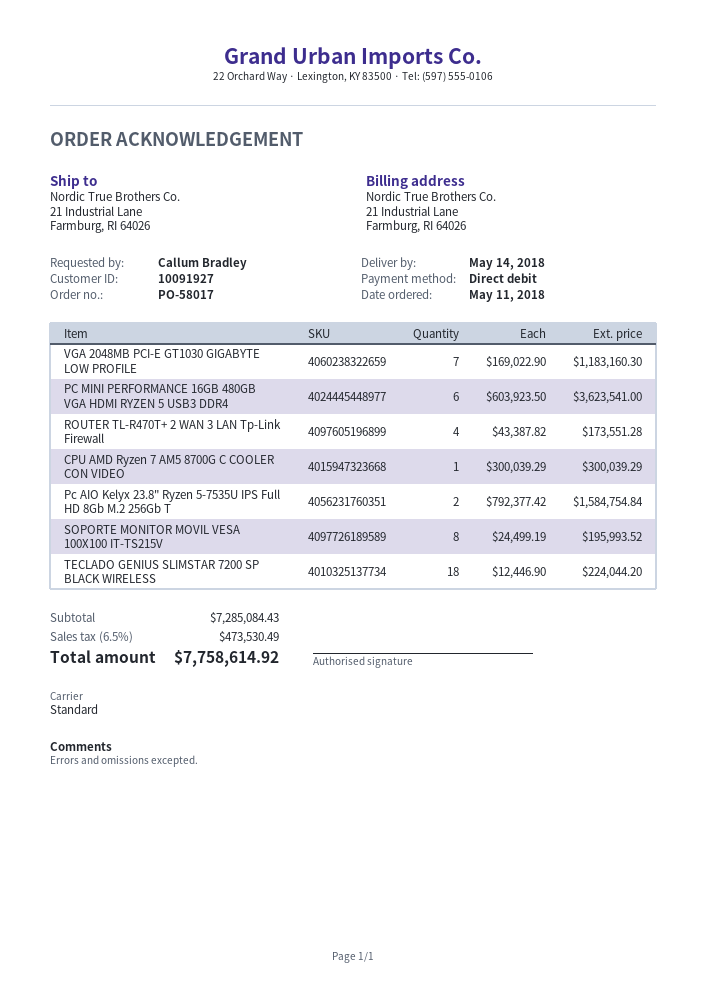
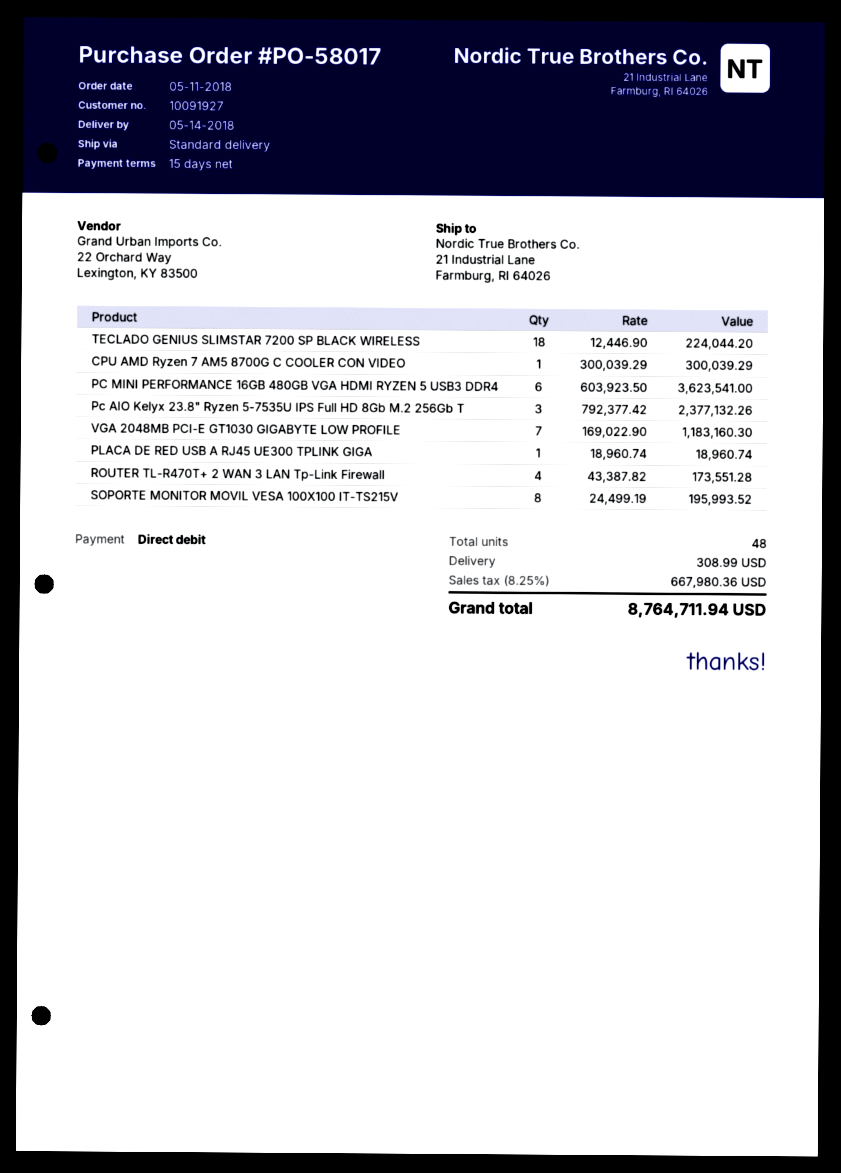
Pc AIO Kelyx 23.8" Ryzen 5-7535U IPS Full HD 8Gb M.2 256Gb T: 2 x 792377.42 = 1584754.84 -> 3 x 792377.42 = 2377132.26
PLACA DE RED USB A RJ45 UE300 TPLINK GIGA: none -> 1 x 18960.74 = 18960.74
shipping: none -> 308.99
tax: 6.5% = 473530.49 -> 8.25% = 667980.36
total: 7758614.92 -> 8764711.94

